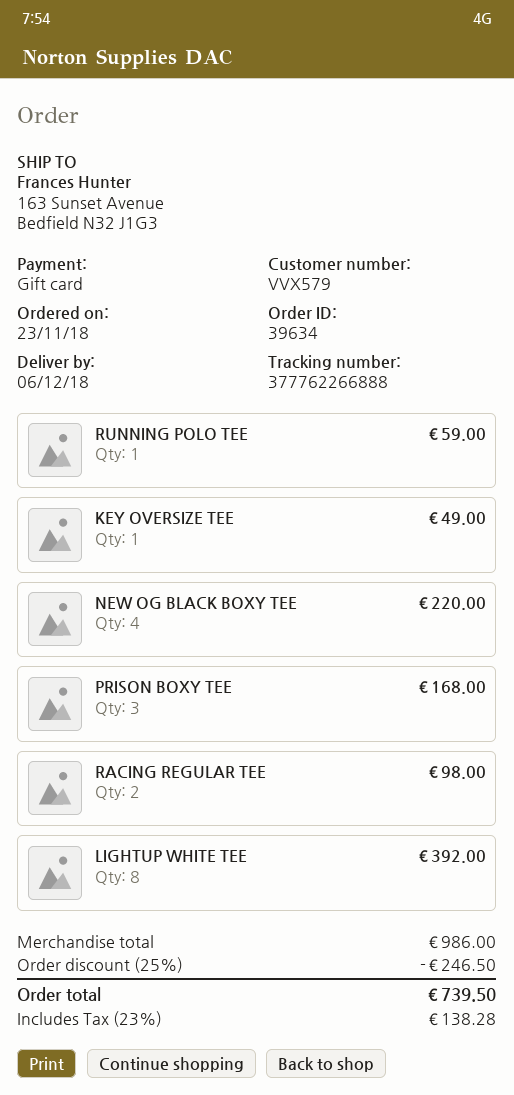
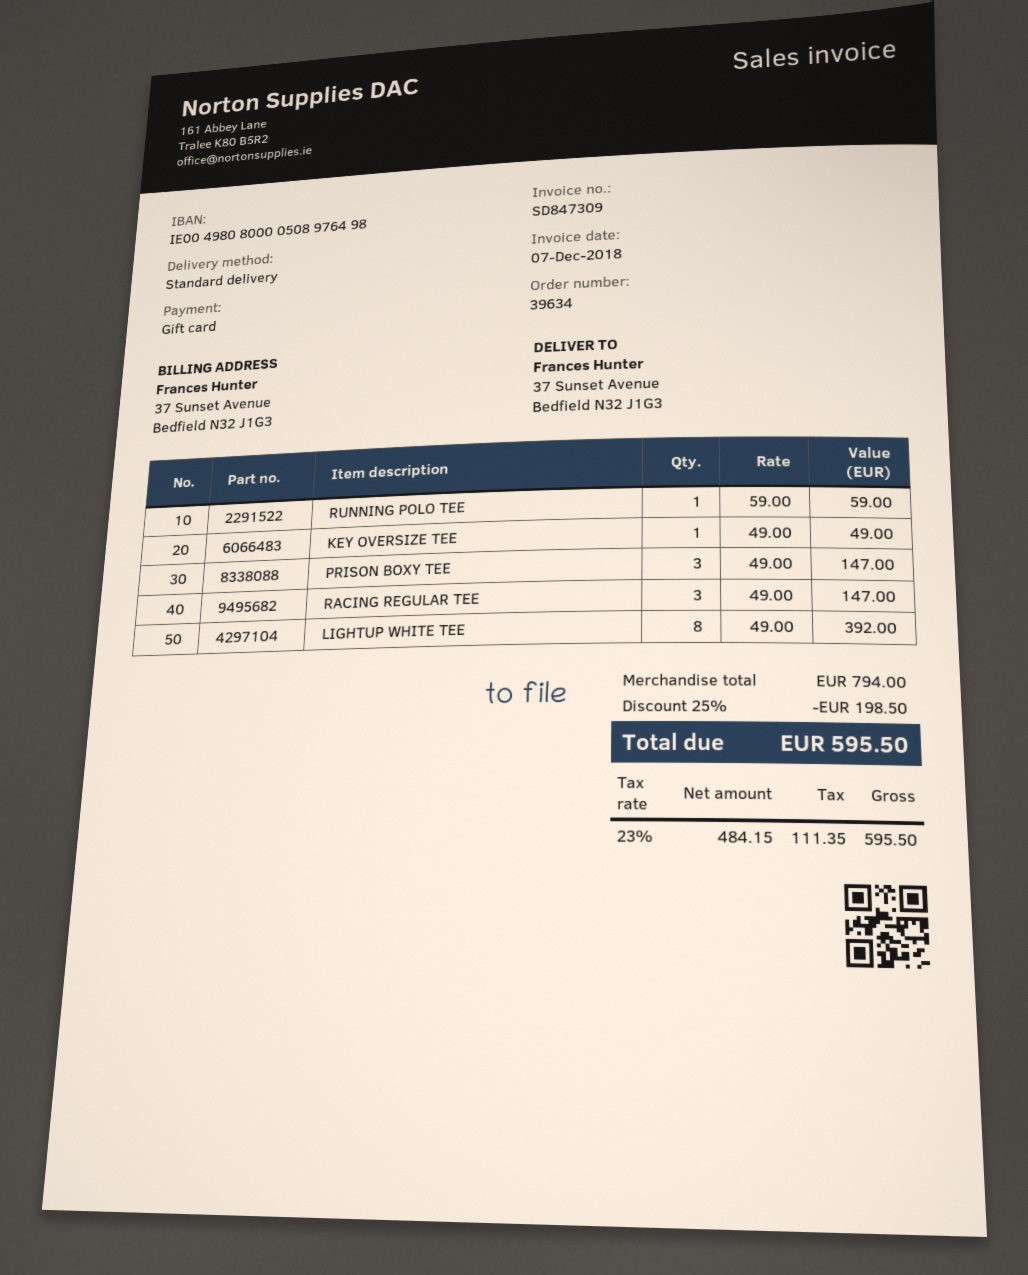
ship to: 163 Sunset Avenue, Bedfield N32 J1G3 -> 37 Sunset Avenue, Bedfield N32 J1G3
NEW OG BLACK BOXY TEE: 4 for 220.00 -> none
PRISON BOXY TEE: 3 for 168.00 -> 3 for 147.00
RACING REGULAR TEE: 2 for 98.00 -> 3 for 147.00
subtotal: 986.00 -> 794.00
discount: 25% = 246.50 -> 25% = 198.50
tax: 23% = 138.28 -> 23% = 111.35
total: 739.50 -> 595.50

